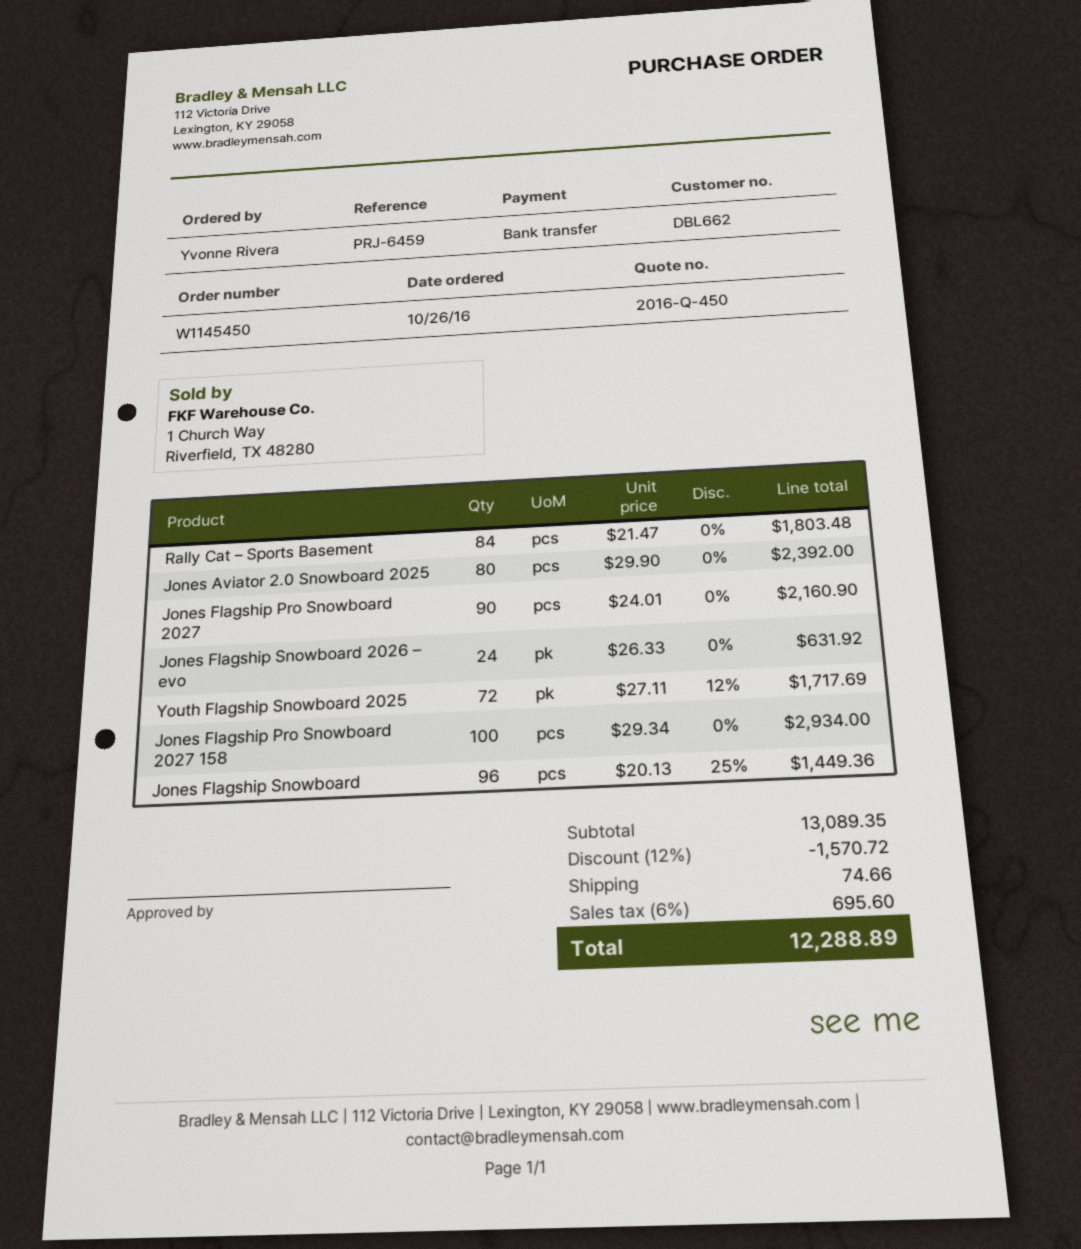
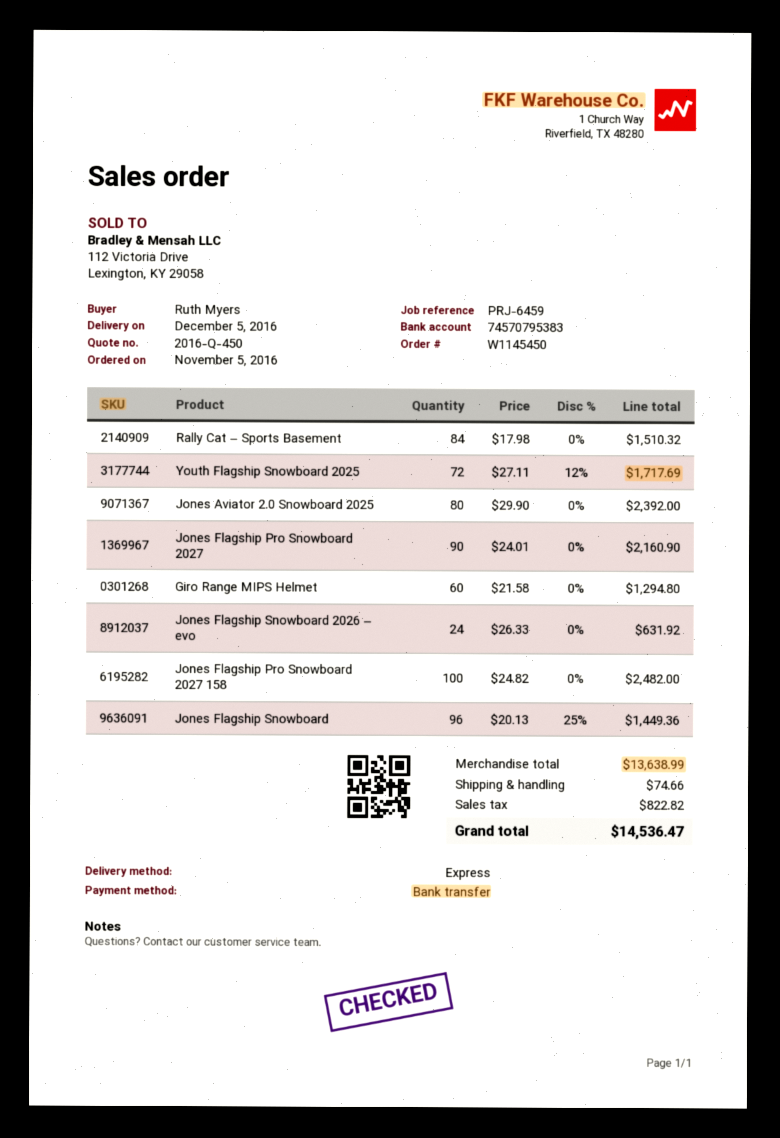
order date: 2016-10-26 -> 2016-11-05
ordered by: Yvonne Rivera -> Ruth Myers
Rally Cat – Sports Basement: 84 x 21.47 = 1803.48 -> 84 x 17.98 = 1510.32
Jones Flagship Pro Snowboard 2027 158: 100 x 29.34 = 2934.00 -> 100 x 24.82 = 2482.00
Giro Range MIPS Helmet: none -> 60 x 21.58 = 1294.80
subtotal: 13089.35 -> 13638.99
discount: 12% = 1570.72 -> none
tax: 695.60 -> 822.82
total: 12288.89 -> 14536.47

